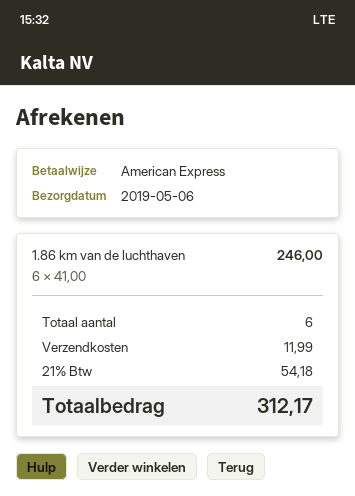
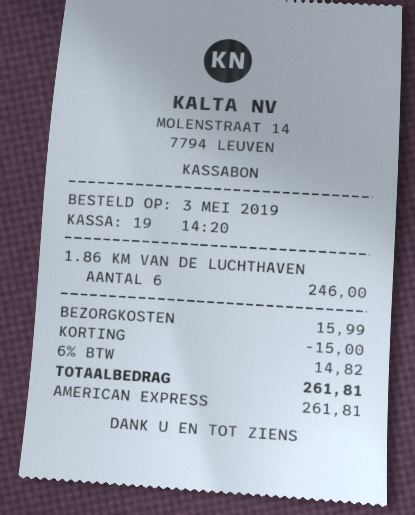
discount: none -> 15.00
shipping: 11.99 -> 15.99
tax: 21% = 54.18 -> 6% = 14.82
total: 312.17 -> 261.81

